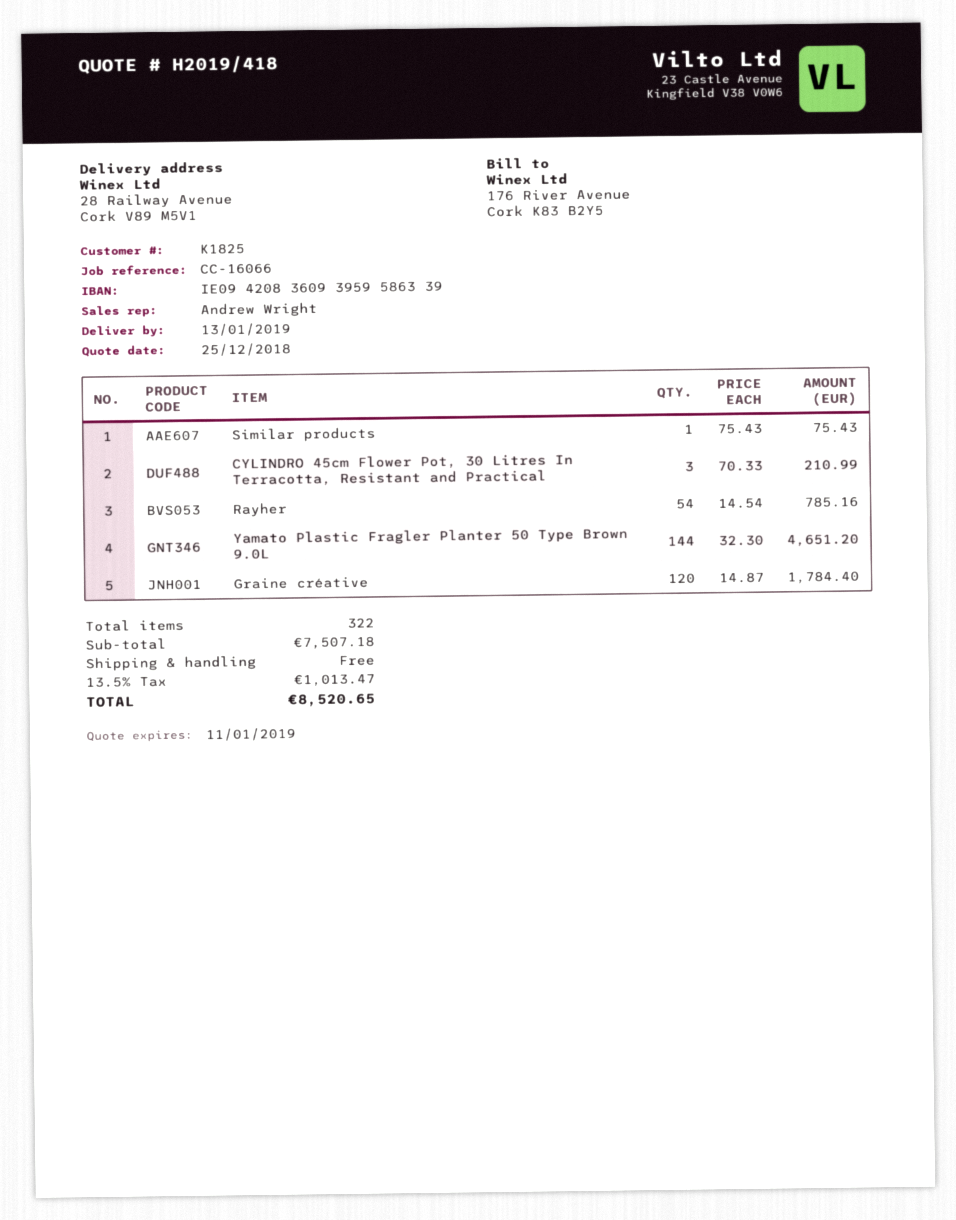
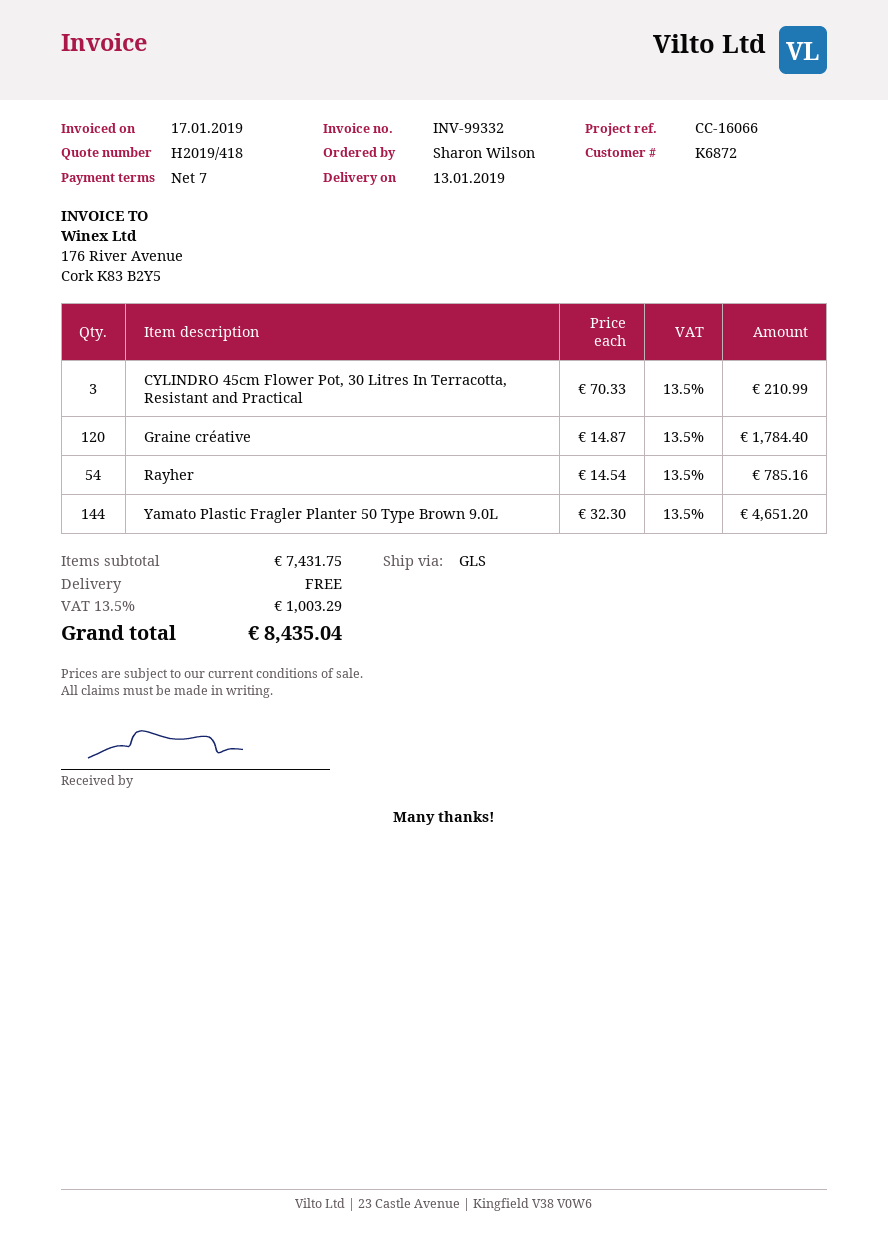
customer number: K1825 -> K6872
Similar products: 1 x 75.43 = 75.43 -> none
subtotal: 7507.18 -> 7431.75
tax: 13.5% = 1013.47 -> 13.5% = 1003.29
total: 8520.65 -> 8435.04

